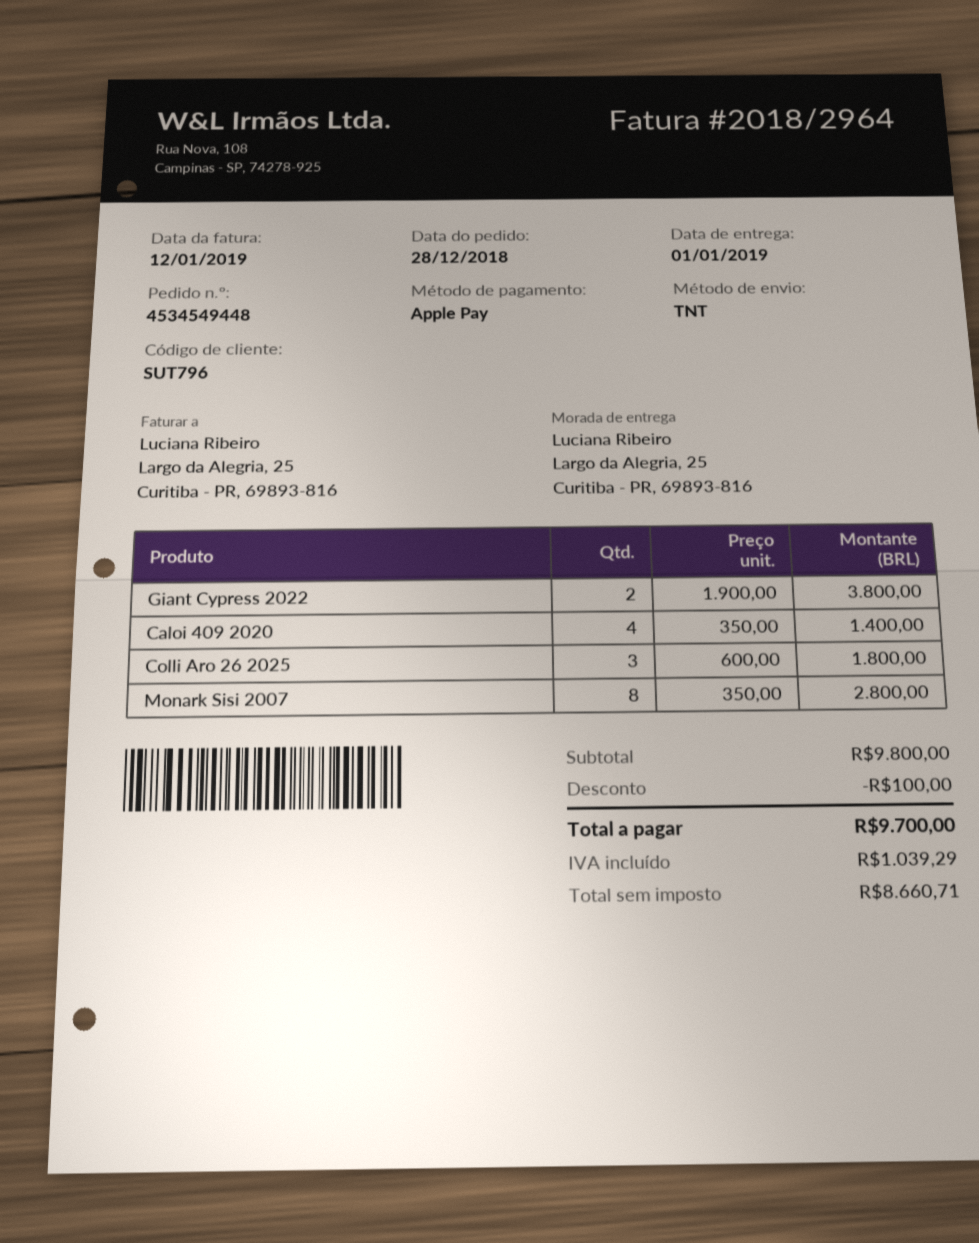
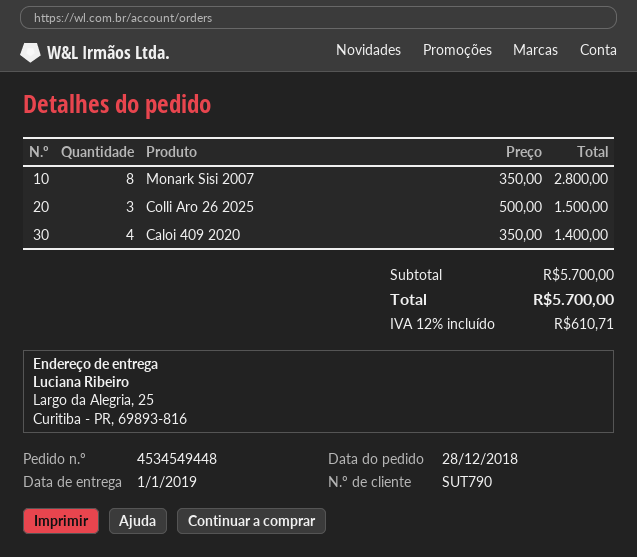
customer number: SUT796 -> SUT790
Giant Cypress 2022: 2 x 1900.00 = 3800.00 -> none
Colli Aro 26 2025: 3 x 600.00 = 1800.00 -> 3 x 500.00 = 1500.00
subtotal: 9800.00 -> 5700.00
discount: 100.00 -> none
tax: 1039.29 -> 610.71
total: 9700.00 -> 5700.00

